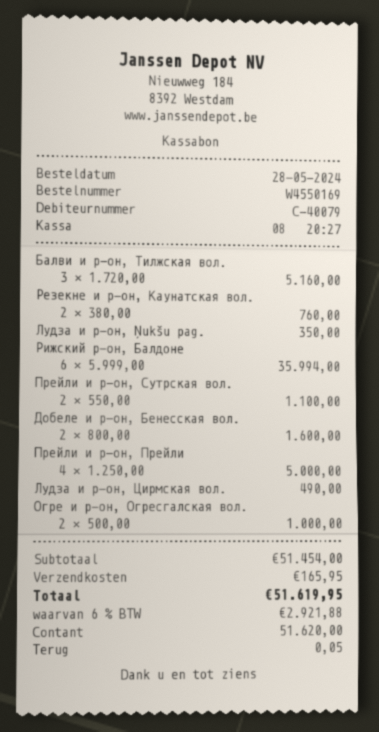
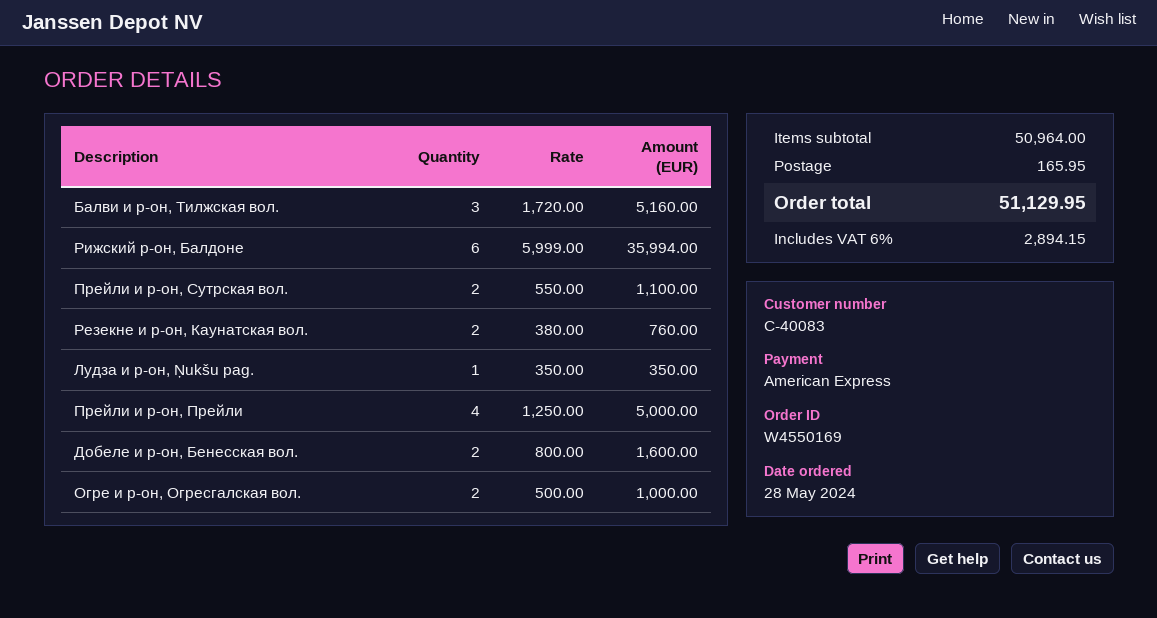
customer number: C-40079 -> C-40083
payment method: cash -> American Express
Лудза и р-он, Цирмская вол.: 1 x 490.00 = 490.00 -> none
subtotal: 51454.00 -> 50964.00
tax: 6% = 2921.88 -> 6% = 2894.15
total: 51619.95 -> 51129.95

